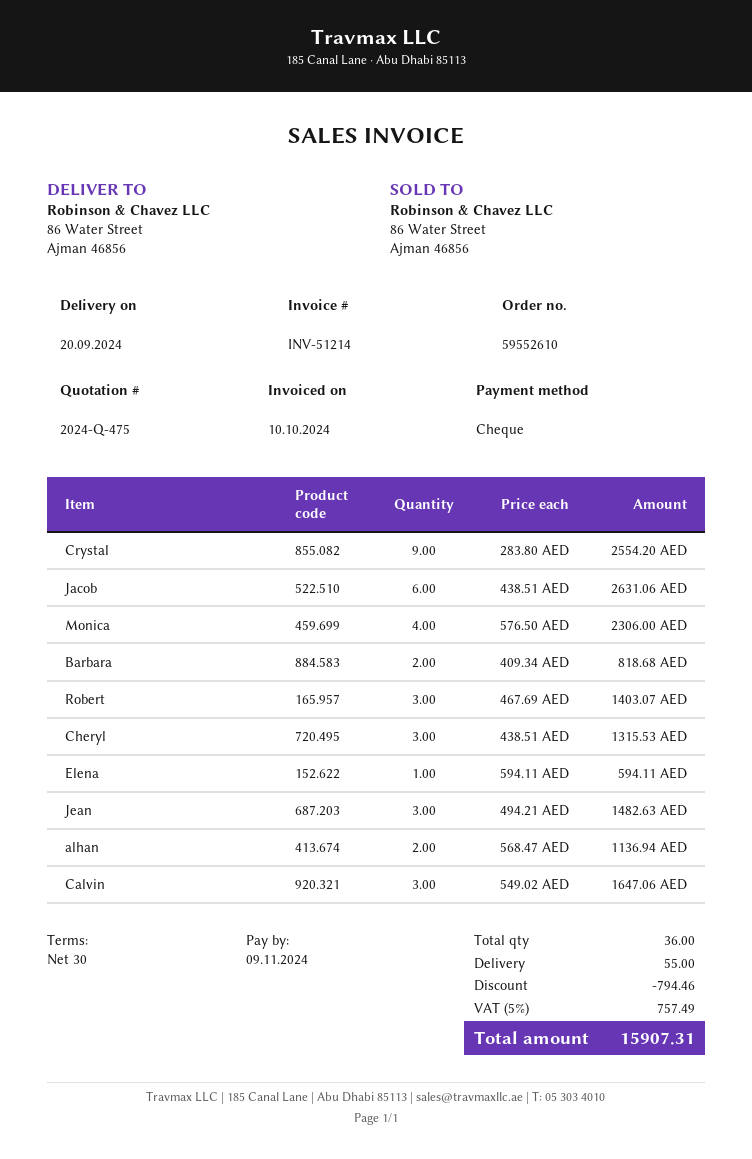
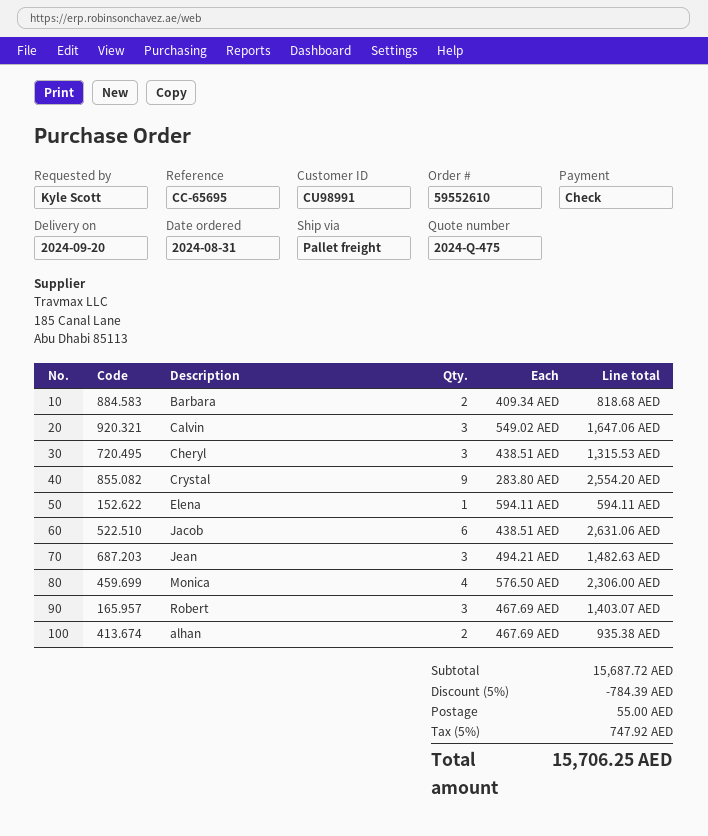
alhan: 2 x 568.47 = 1136.94 -> 2 x 467.69 = 935.38
discount: 794.46 -> 784.39
tax: 5% = 757.49 -> 5% = 747.92
total: 15907.31 -> 15706.25

